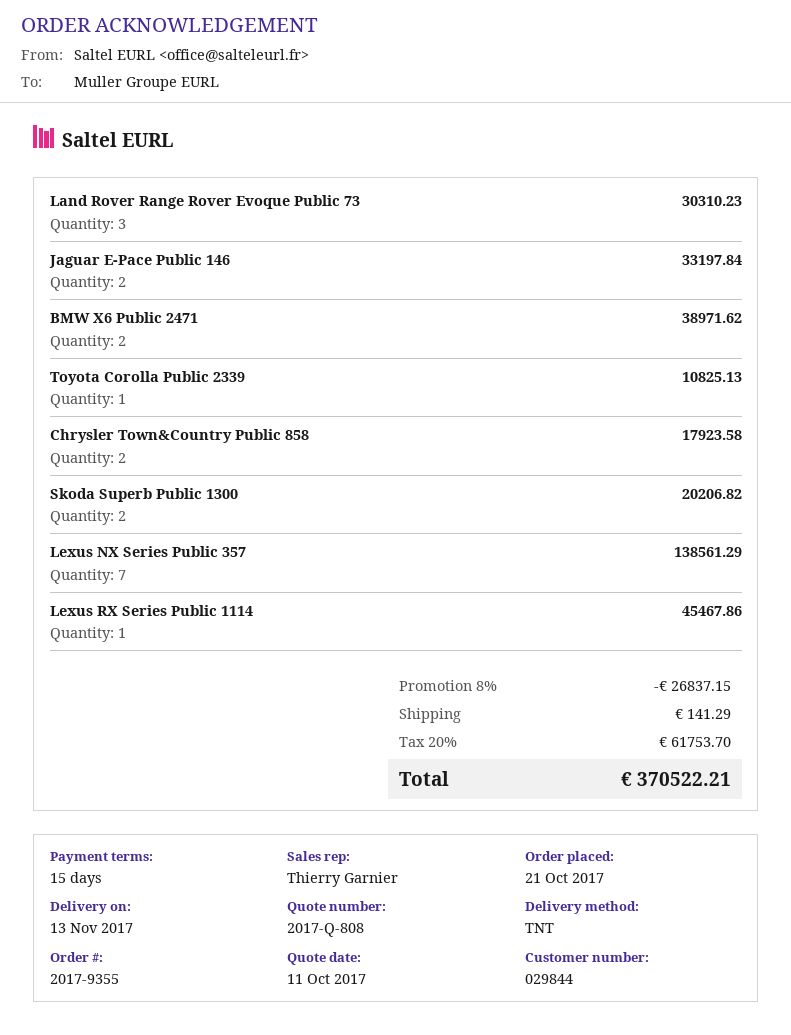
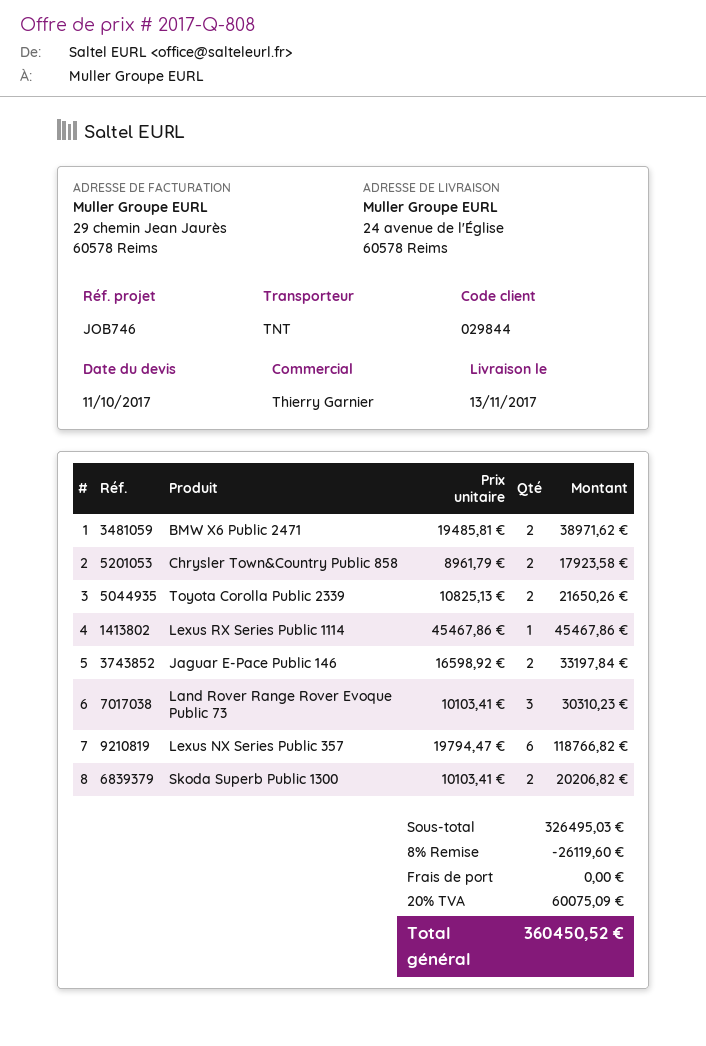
Toyota Corolla Public 2339: 1 for 10825.13 -> 2 for 21650.26
Lexus NX Series Public 357: 7 for 138561.29 -> 6 for 118766.82
discount: 8% = 26837.15 -> 8% = 26119.60
shipping: 141.29 -> 0.00
tax: 20% = 61753.70 -> 20% = 60075.09
total: 370522.21 -> 360450.52

